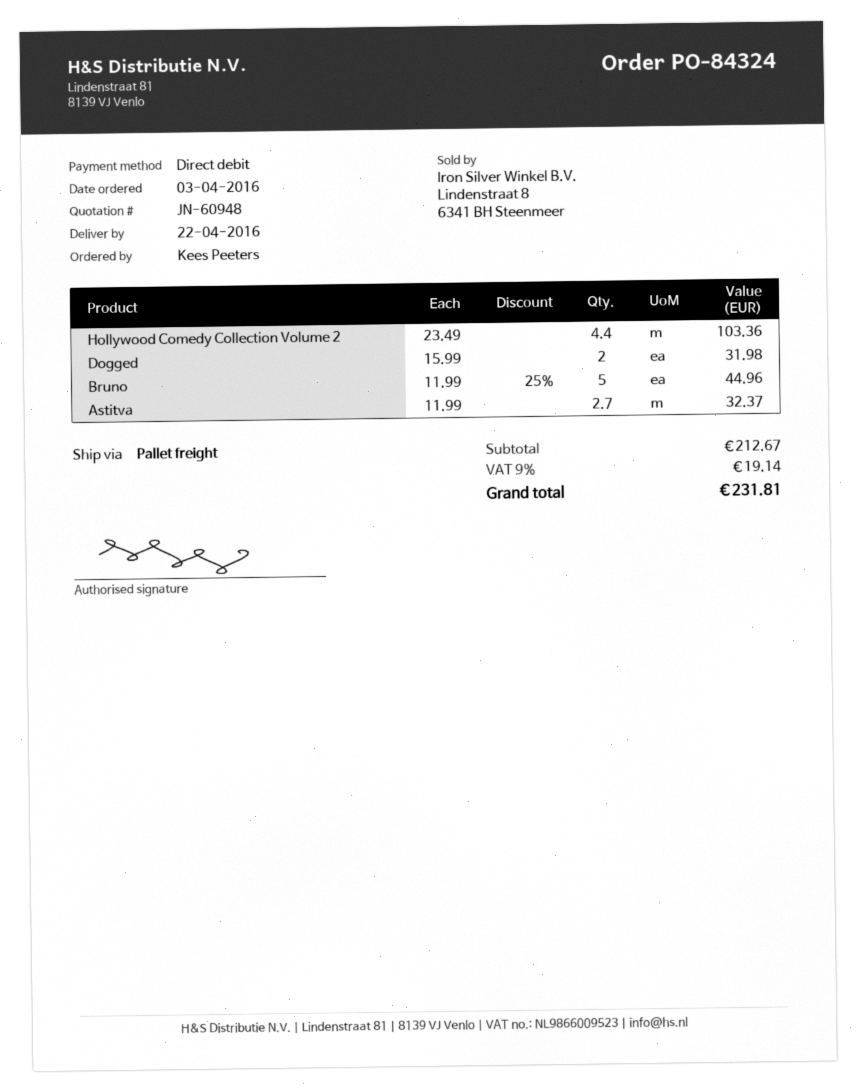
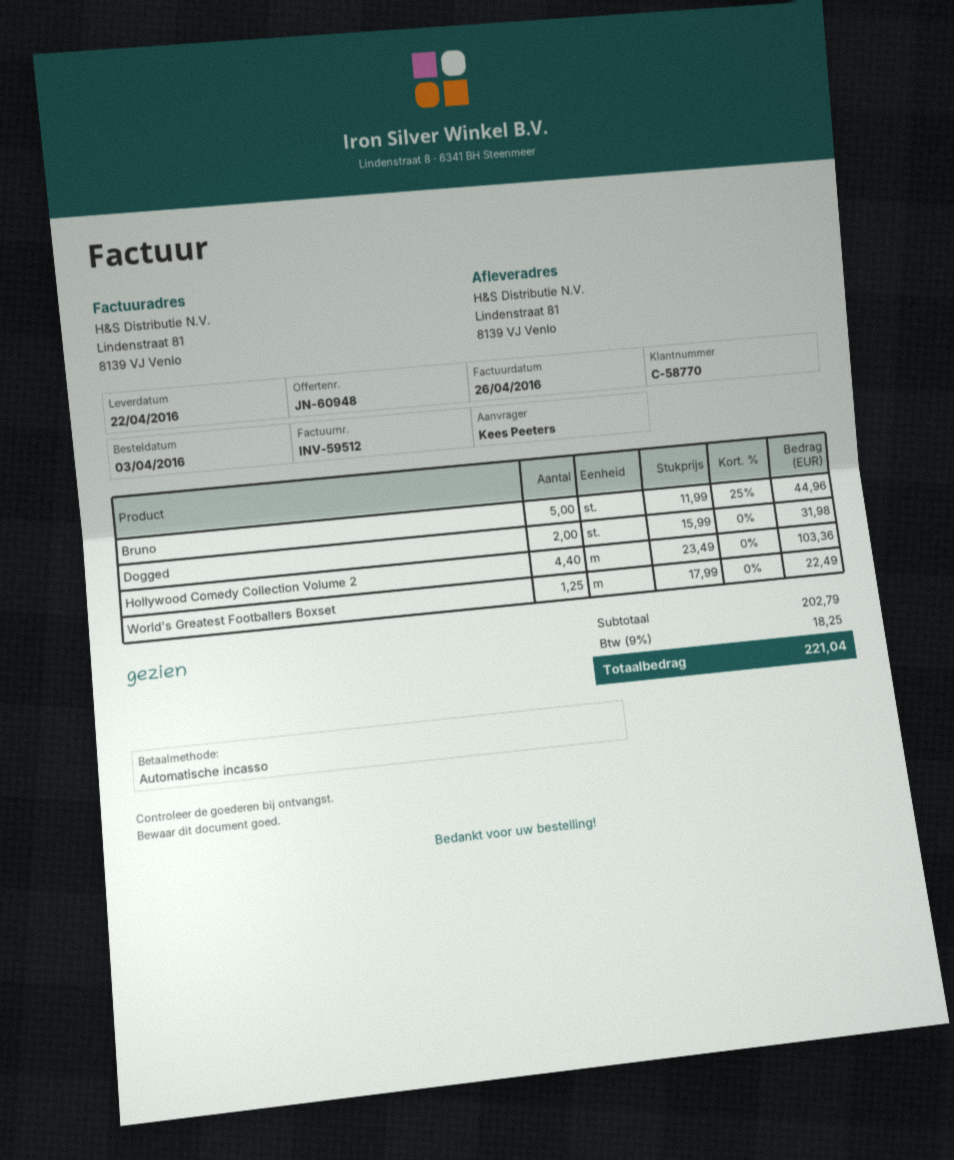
Astitva: 2.7 x 11.99 = 32.37 -> none
World's Greatest Footballers Boxset: none -> 1.25 x 17.99 = 22.49
subtotal: 212.67 -> 202.79
tax: 9% = 19.14 -> 9% = 18.25
total: 231.81 -> 221.04

